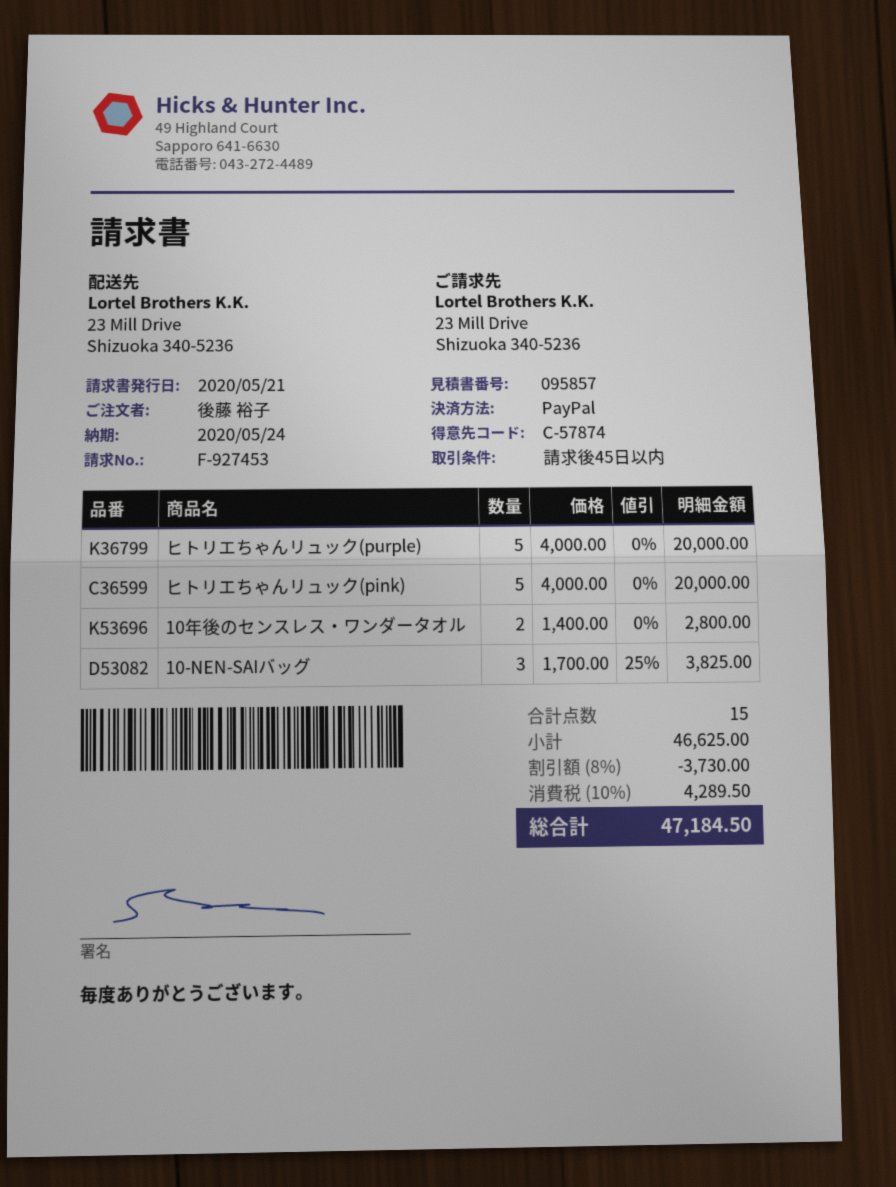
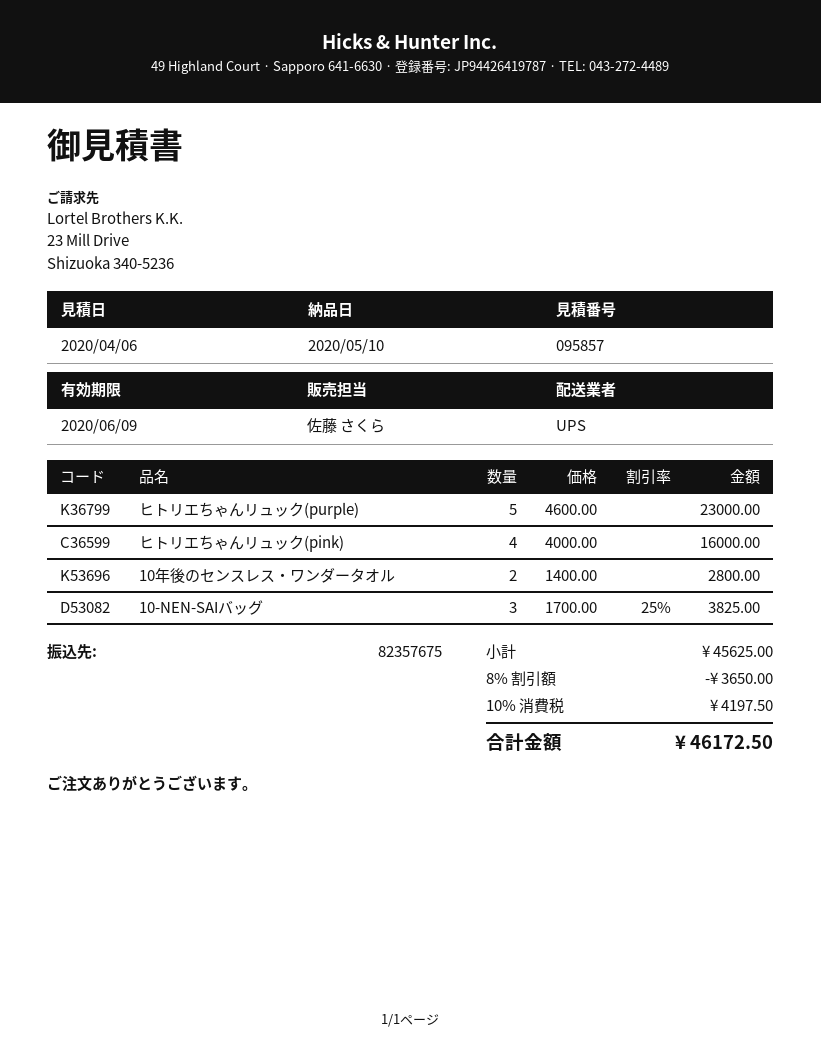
delivery date: 2020-05-24 -> 2020-05-10
ヒトリエちゃんリュック(purple): 5 x 4000.00 = 20000.00 -> 5 x 4600.00 = 23000.00
ヒトリエちゃんリュック(pink): 5 x 4000.00 = 20000.00 -> 4 x 4000.00 = 16000.00
subtotal: 46625.00 -> 45625.00
discount: 8% = 3730.00 -> 8% = 3650.00
tax: 10% = 4289.50 -> 10% = 4197.50
total: 47184.50 -> 46172.50

